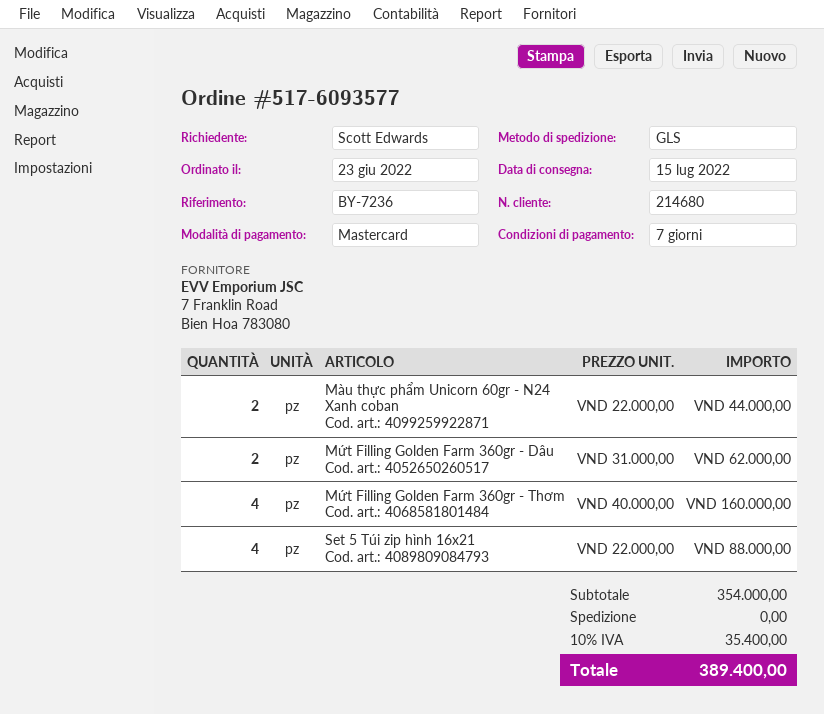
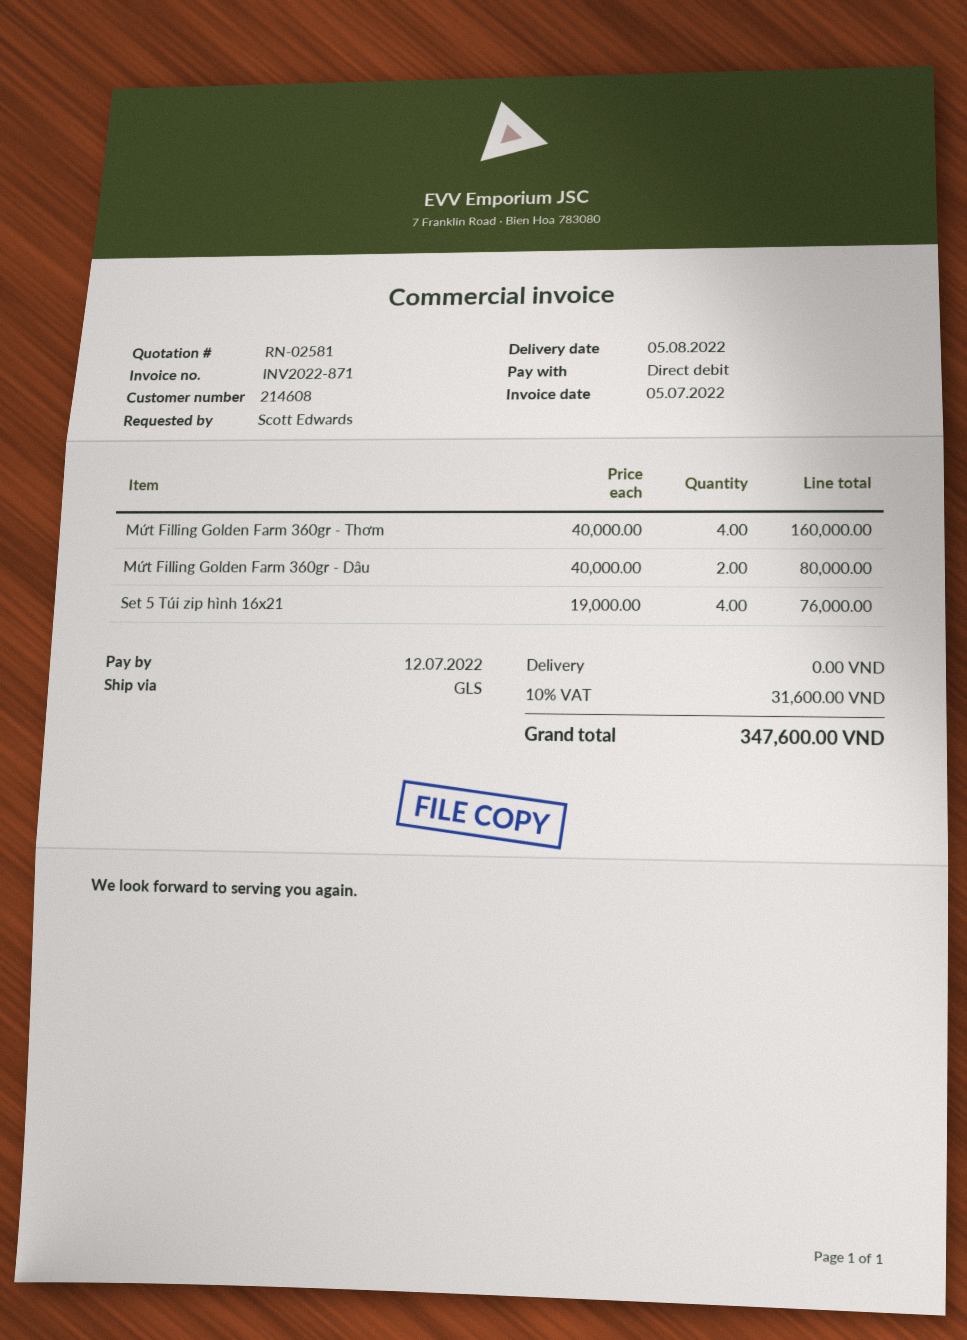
delivery date: 2022-07-15 -> 2022-08-05
customer number: 214680 -> 214608
payment method: Mastercard -> direct debit
Màu thực phẩm Unicorn 60gr - N24 Xanh coban: 2 x 22000.00 = 44000.00 -> none
Mứt Filling Golden Farm 360gr - Dâu: 2 x 31000.00 = 62000.00 -> 2 x 40000.00 = 80000.00
Set 5 Túi zip hình 16x21: 4 x 22000.00 = 88000.00 -> 4 x 19000.00 = 76000.00
tax: 10% = 35400.00 -> 10% = 31600.00
total: 389400.00 -> 347600.00

